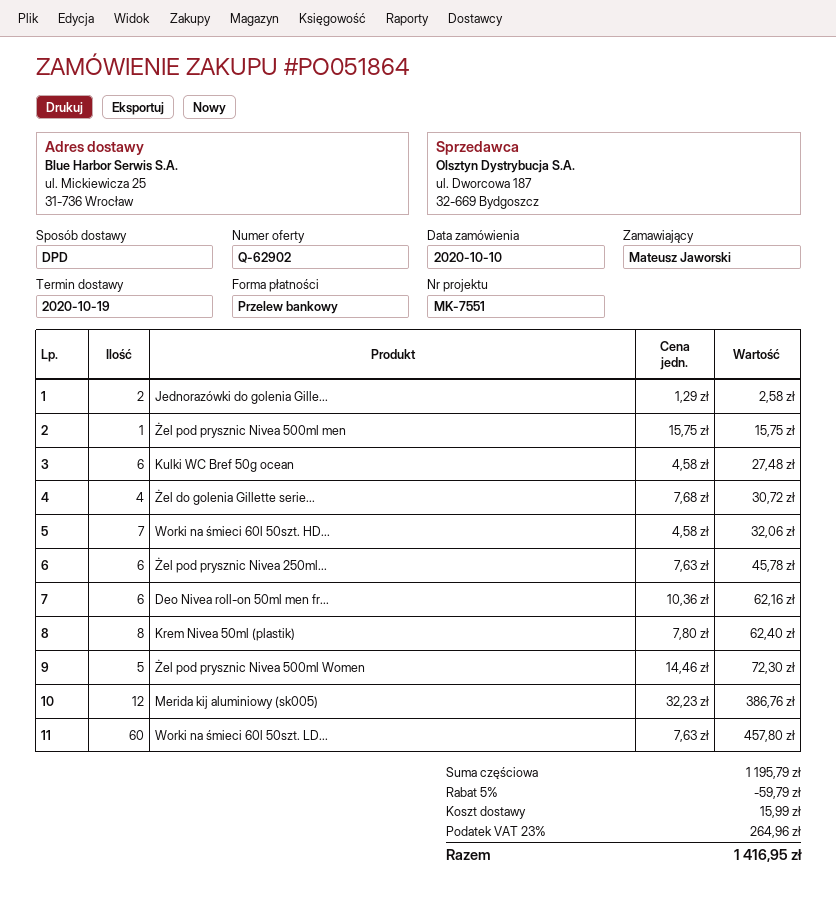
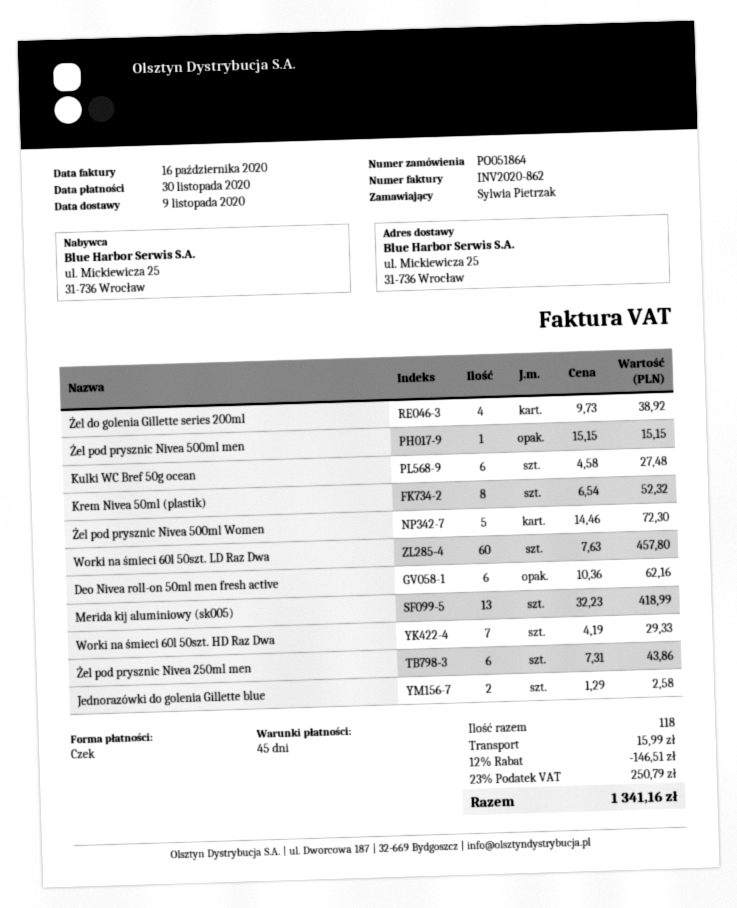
delivery date: 2020-10-19 -> 2020-11-09
ordered by: Mateusz Jaworski -> Sylwia Pietrzak
payment method: bank transfer -> cheque
Żel pod prysznic Nivea 500ml men: 1 x 15.75 = 15.75 -> 1 x 15.15 = 15.15
Żel do golenia Gillette serie...: 4 x 7.68 = 30.72 -> 4 x 9.73 = 38.92
Worki na śmieci 60l 50szt. HD...: 7 x 4.58 = 32.06 -> 7 x 4.19 = 29.33
Żel pod prysznic Nivea 250ml...: 6 x 7.63 = 45.78 -> 6 x 7.31 = 43.86
Krem Nivea 50ml (plastik): 8 x 7.80 = 62.40 -> 8 x 6.54 = 52.32
Merida kij aluminiowy (sk005): 12 x 32.23 = 386.76 -> 13 x 32.23 = 418.99
discount: 5% = 59.79 -> 12% = 146.51
tax: 23% = 264.96 -> 23% = 250.79
total: 1416.95 -> 1341.16

